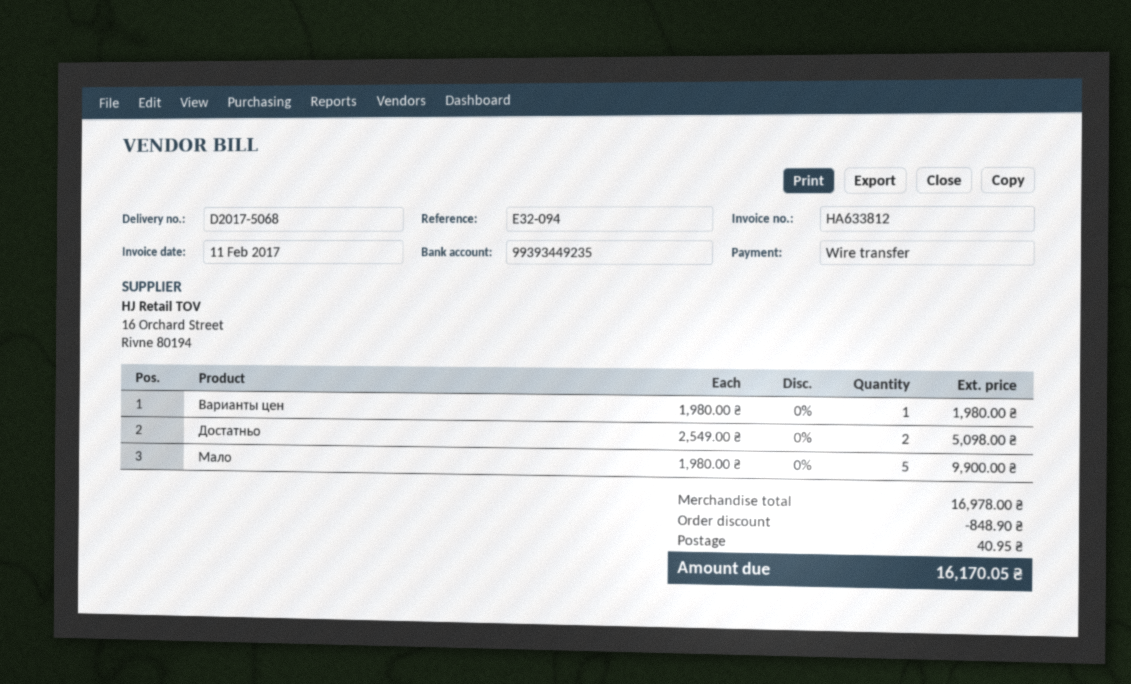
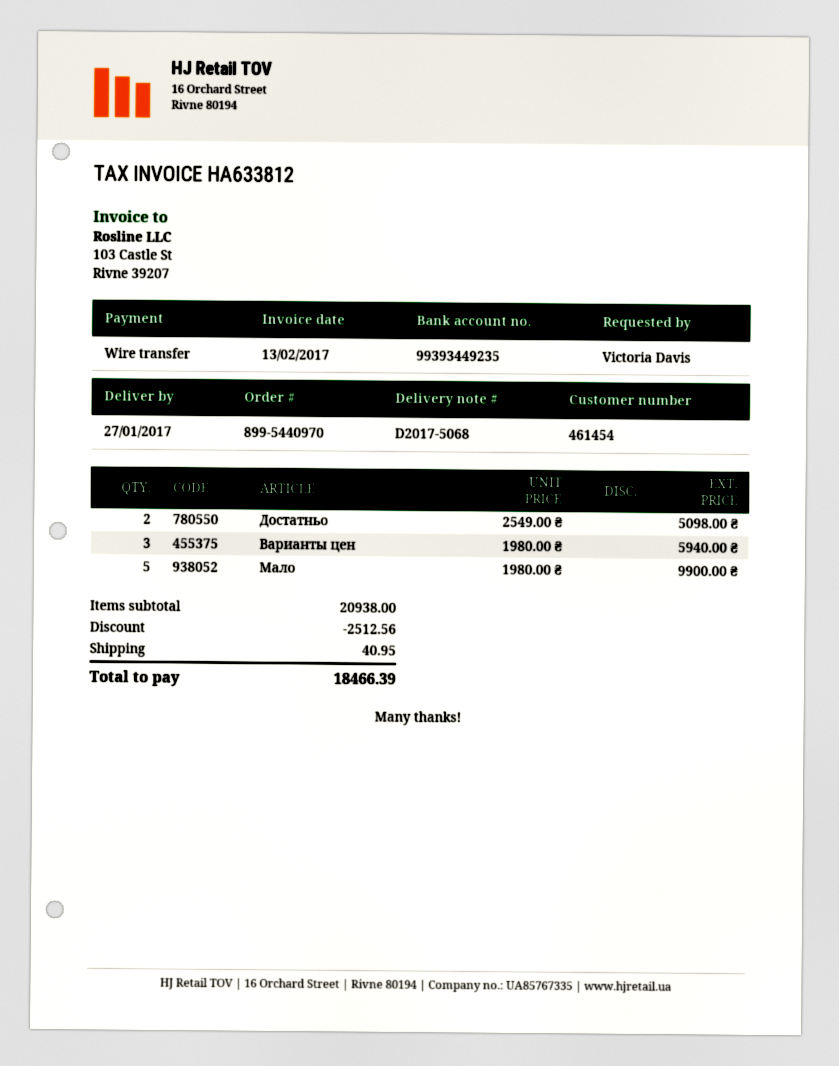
invoice date: 2017-02-11 -> 2017-02-13
Варианты цен: 1 x 1980.00 = 1980.00 -> 3 x 1980.00 = 5940.00
subtotal: 16978.00 -> 20938.00
discount: 848.90 -> 2512.56
total: 16170.05 -> 18466.39

